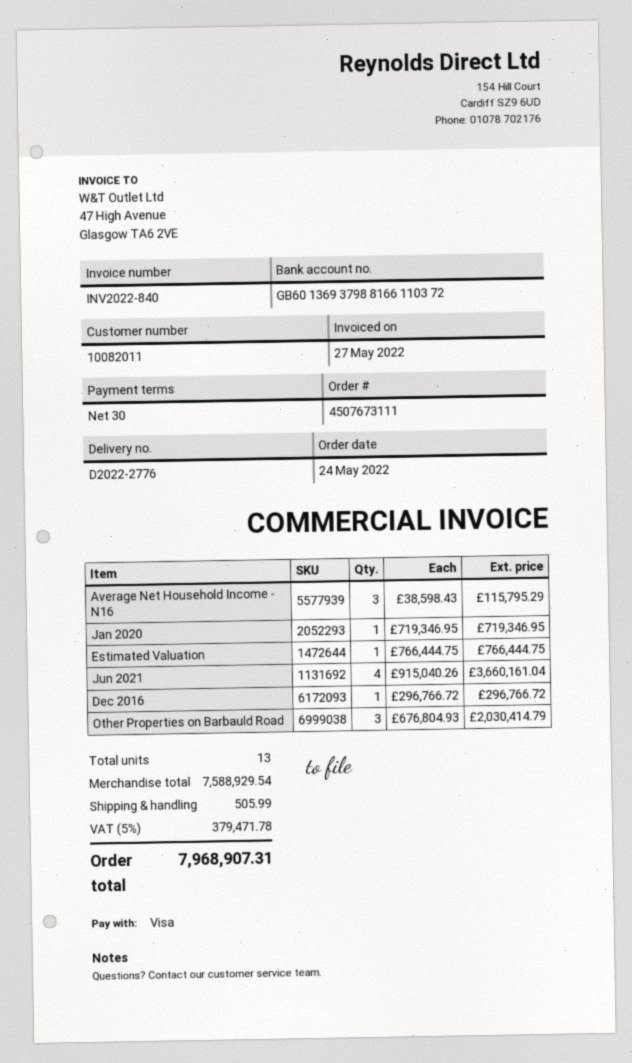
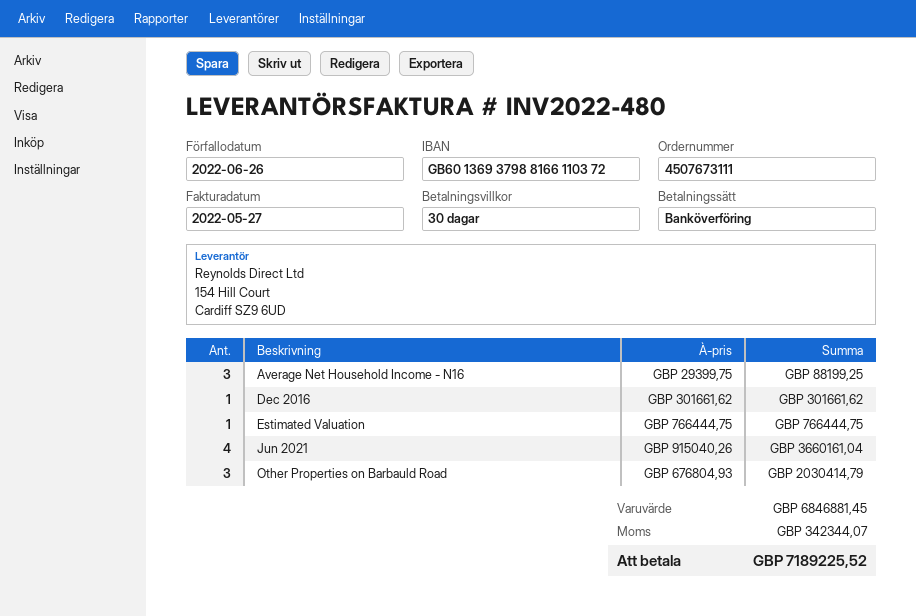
invoice number: INV2022-840 -> INV2022-480
payment method: Visa -> bank transfer
Average Net Household Income - N16: 3 x 38598.43 = 115795.29 -> 3 x 29399.75 = 88199.25
Jan 2020: 1 x 719346.95 = 719346.95 -> none
Dec 2016: 1 x 296766.72 = 296766.72 -> 1 x 301661.62 = 301661.62
subtotal: 7588929.54 -> 6846881.45
shipping: 505.99 -> none
tax: 379471.78 -> 342344.07
total: 7968907.31 -> 7189225.52

